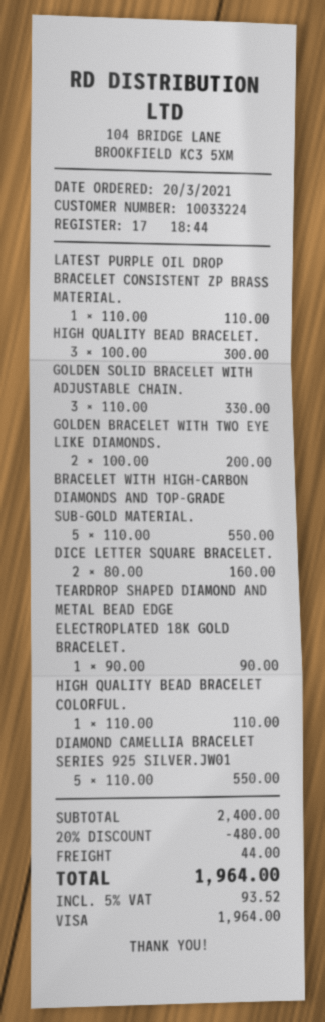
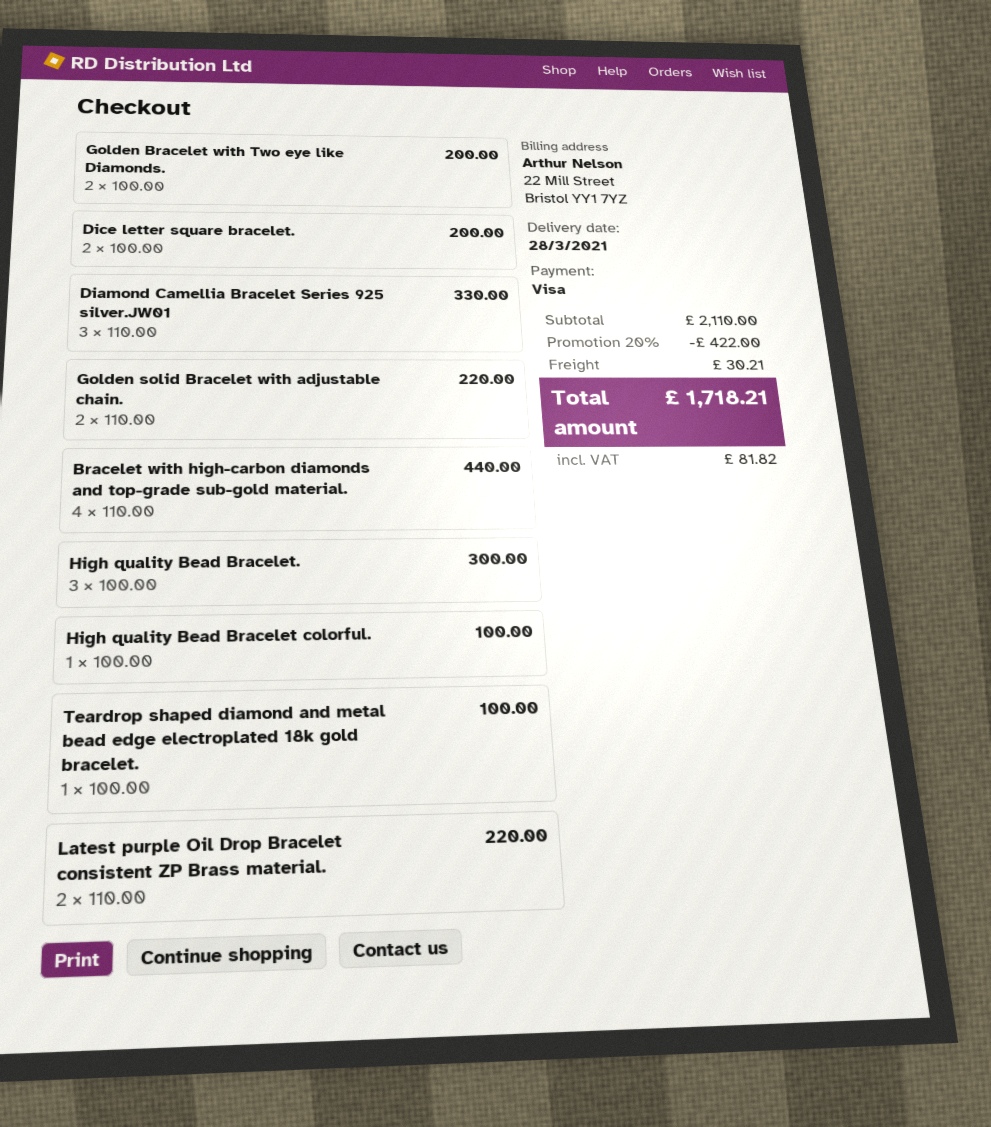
LATEST PURPLE OIL DROP BRACELET CONSISTENT ZP BRASS MATERIAL.: 1 x 110.00 = 110.00 -> 2 x 110.00 = 220.00
GOLDEN SOLID BRACELET WITH ADJUSTABLE CHAIN.: 3 x 110.00 = 330.00 -> 2 x 110.00 = 220.00
BRACELET WITH HIGH-CARBON DIAMONDS AND TOP-GRADE SUB-GOLD MATERIAL.: 5 x 110.00 = 550.00 -> 4 x 110.00 = 440.00
DICE LETTER SQUARE BRACELET.: 2 x 80.00 = 160.00 -> 2 x 100.00 = 200.00
TEARDROP SHAPED DIAMOND AND METAL BEAD EDGE ELECTROPLATED 18K GOLD BRACELET.: 1 x 90.00 = 90.00 -> 1 x 100.00 = 100.00
HIGH QUALITY BEAD BRACELET COLORFUL.: 1 x 110.00 = 110.00 -> 1 x 100.00 = 100.00
DIAMOND CAMELLIA BRACELET SERIES 925 SILVER.JW01: 5 x 110.00 = 550.00 -> 3 x 110.00 = 330.00
subtotal: 2400.00 -> 2110.00
discount: 20% = 480.00 -> 20% = 422.00
shipping: 44.00 -> 30.21
tax: 93.52 -> 81.82
total: 1964.00 -> 1718.21

